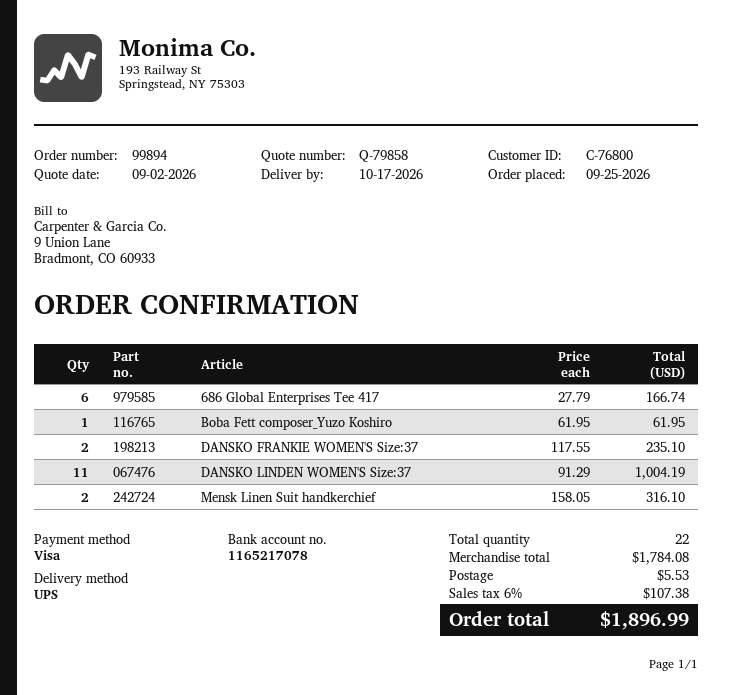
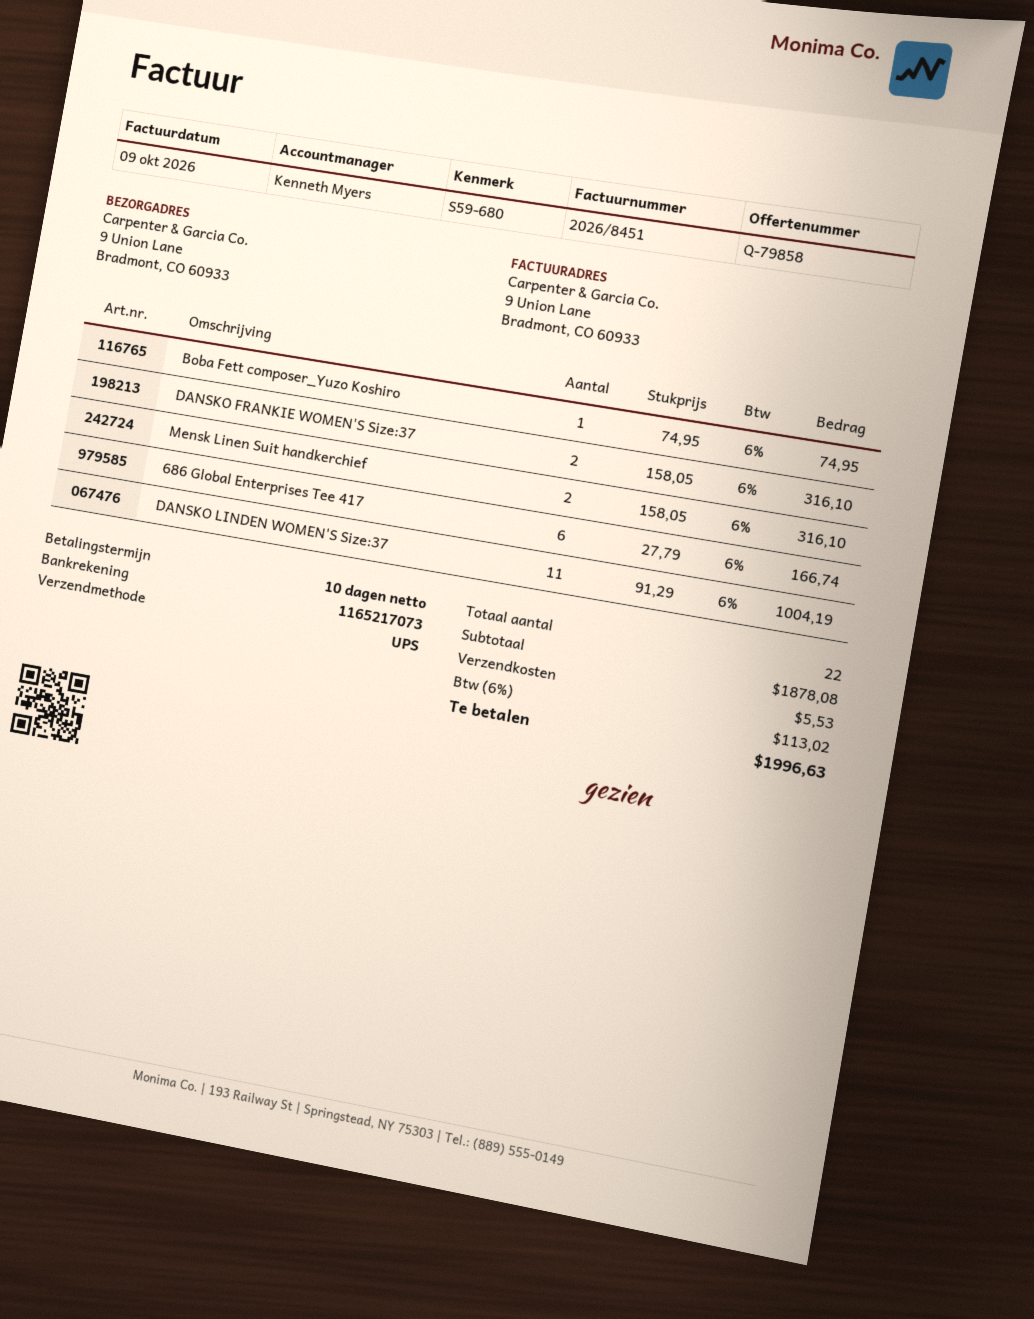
bank account: 1165217078 -> 1165217073
Boba Fett composer_Yuzo Koshiro: 1 x 61.95 = 61.95 -> 1 x 74.95 = 74.95
DANSKO FRANKIE WOMEN'S Size:37: 2 x 117.55 = 235.10 -> 2 x 158.05 = 316.10
subtotal: 1784.08 -> 1878.08
tax: 6% = 107.38 -> 6% = 113.02
total: 1896.99 -> 1996.63

